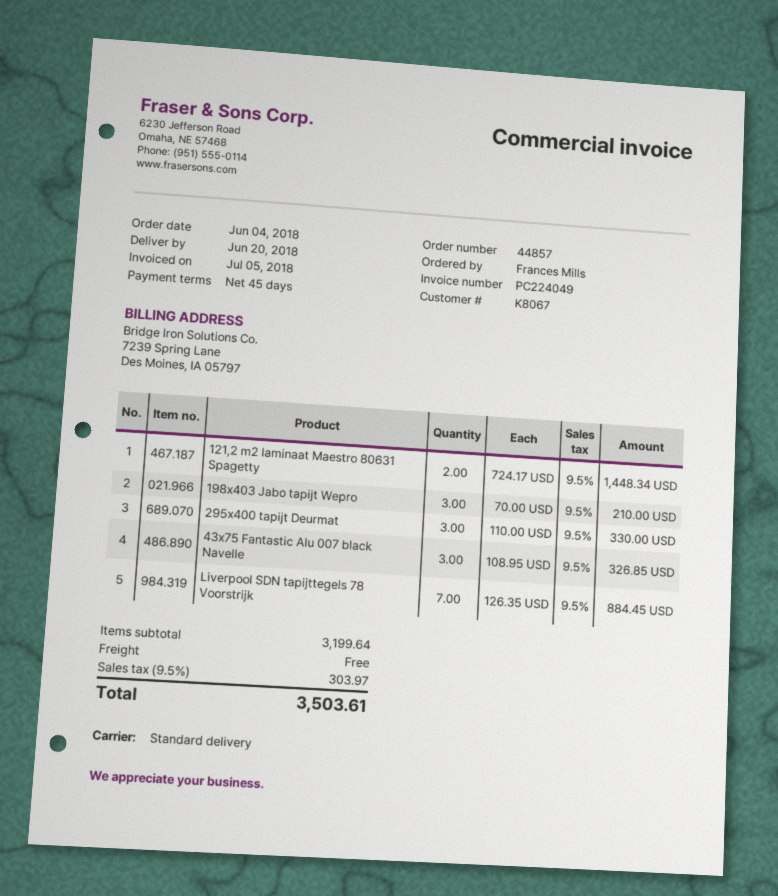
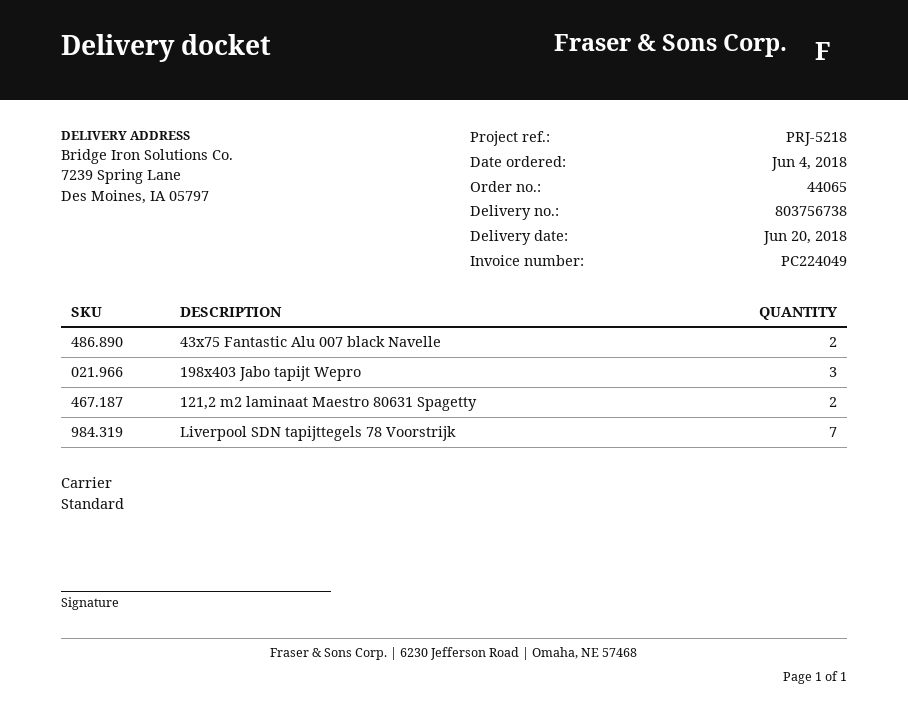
order number: 44857 -> 44065
295x400 tapijt Deurmat: 3 -> none
43x75 Fantastic Alu 007 black Navelle: 3 -> 2

